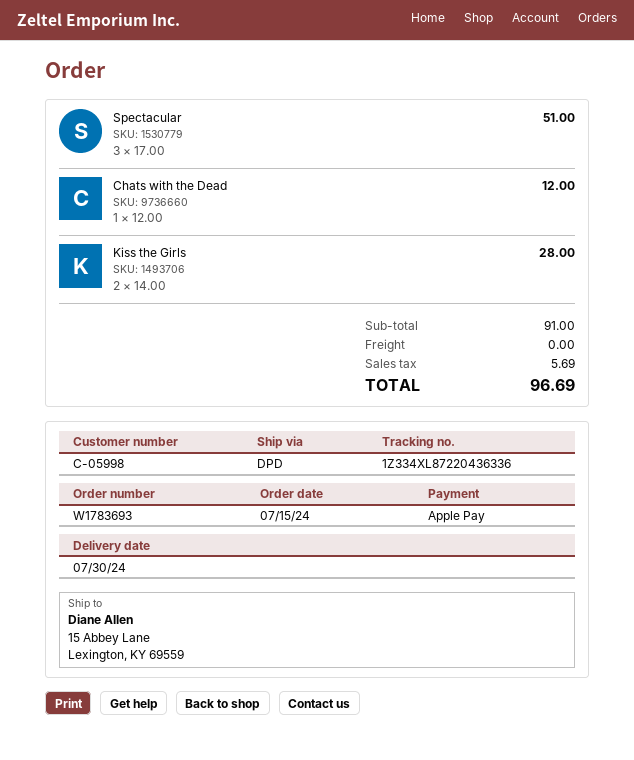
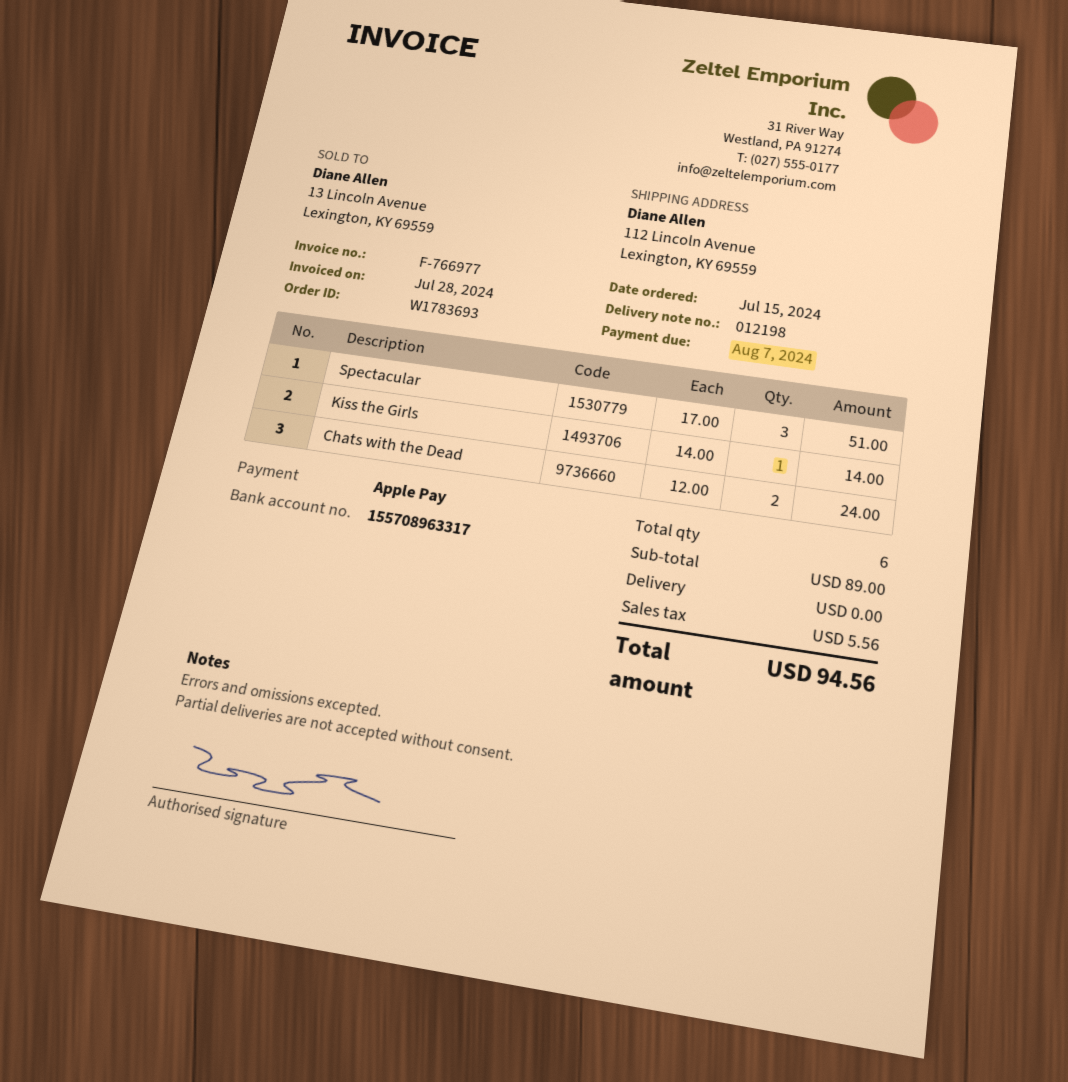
ship to: 15 Abbey Lane, Lexington, KY 69559 -> 112 Lincoln Avenue, Lexington, KY 69559
Chats with the Dead: 1 x 12.00 = 12.00 -> 2 x 12.00 = 24.00
Kiss the Girls: 2 x 14.00 = 28.00 -> 1 x 14.00 = 14.00
subtotal: 91.00 -> 89.00
tax: 5.69 -> 5.56
total: 96.69 -> 94.56

